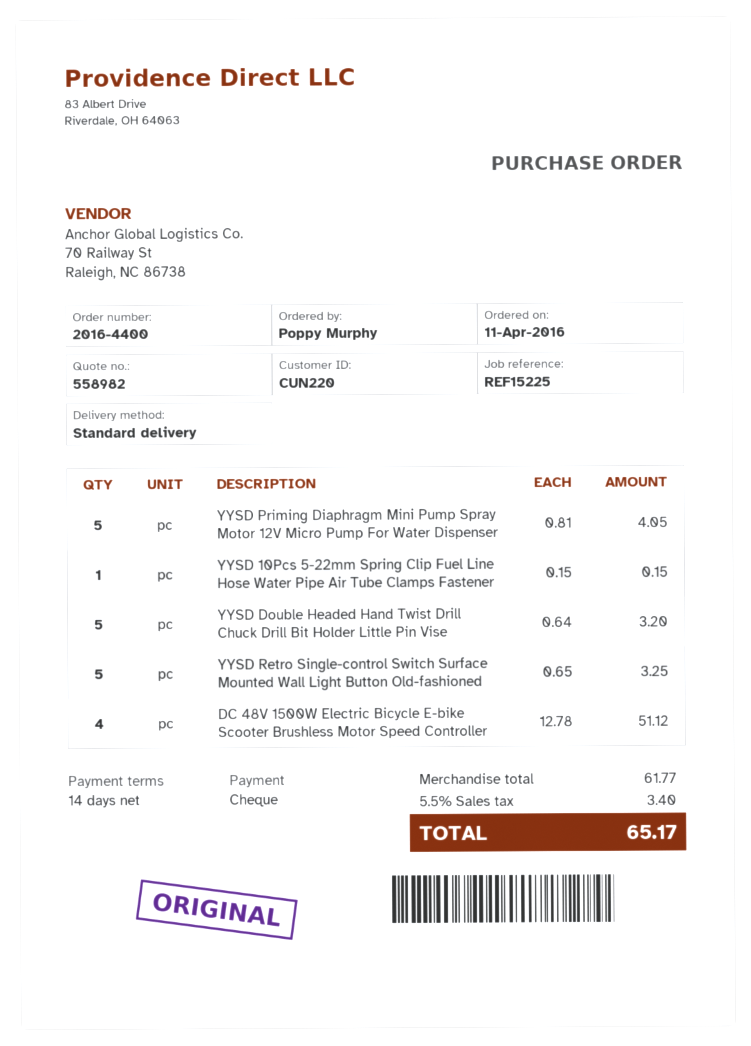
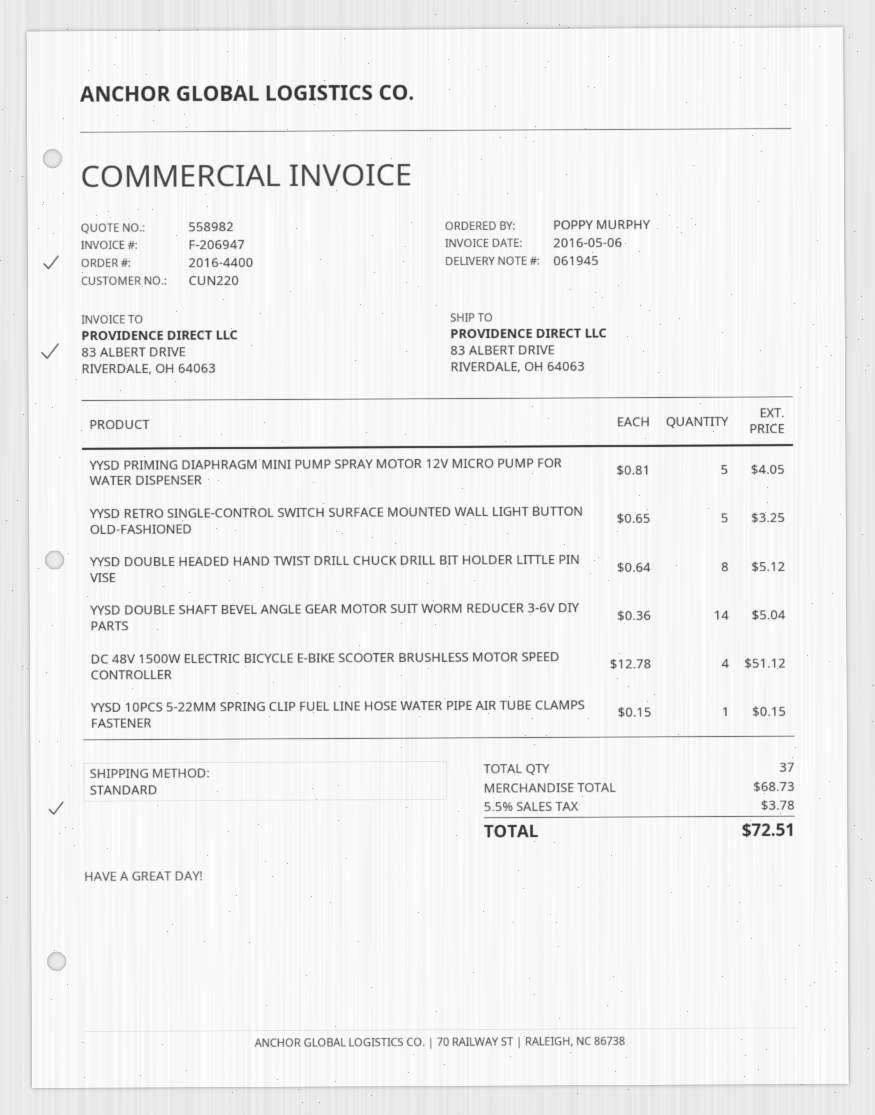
YYSD Double Headed Hand Twist Drill Chuck Drill Bit Holder Little Pin Vise: 5 x 0.64 = 3.20 -> 8 x 0.64 = 5.12
YYSD DOUBLE SHAFT BEVEL ANGLE GEAR MOTOR SUIT WORM REDUCER 3-6V DIY PARTS: none -> 14 x 0.36 = 5.04
subtotal: 61.77 -> 68.73
tax: 5.5% = 3.40 -> 5.5% = 3.78
total: 65.17 -> 72.51

